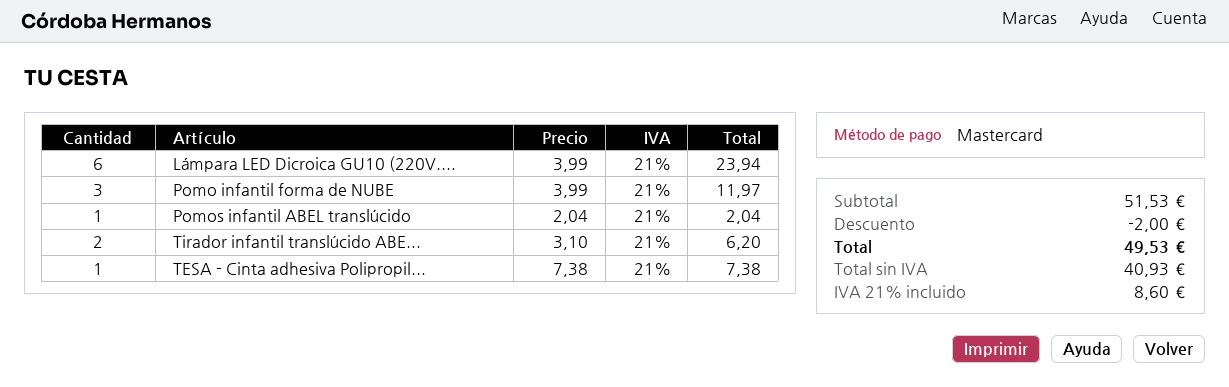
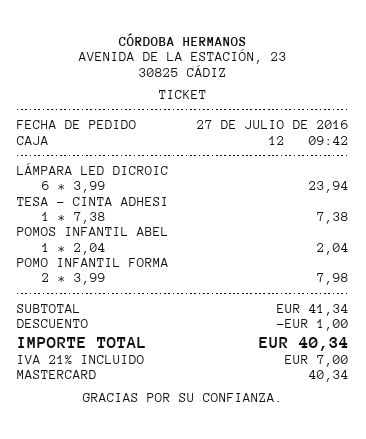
Pomo infantil forma de NUBE: 3 x 3.99 = 11.97 -> 2 x 3.99 = 7.98
Tirador infantil translúcido ABE...: 2 x 3.10 = 6.20 -> none
subtotal: 51.53 -> 41.34
discount: 2.00 -> 1.00
tax: 21% = 8.60 -> 21% = 7.00
total: 49.53 -> 40.34

